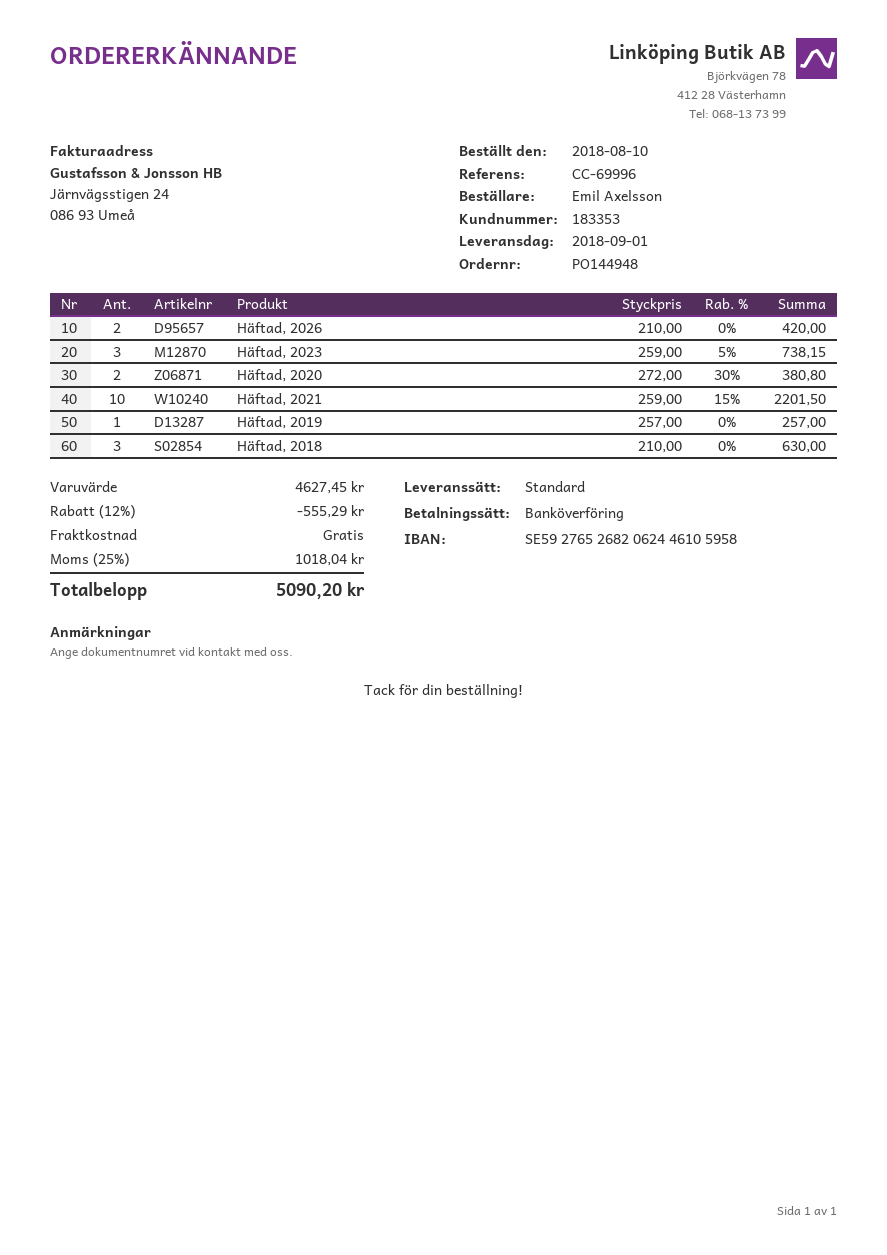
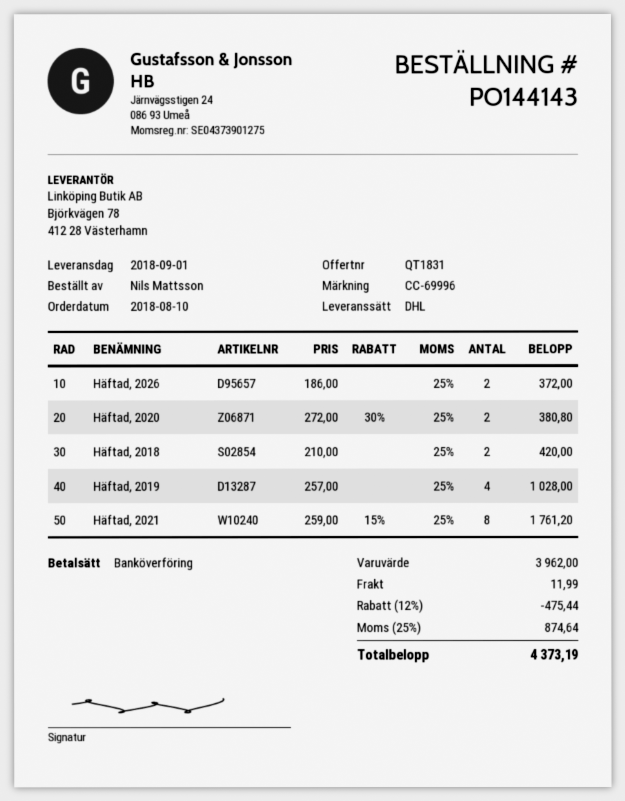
order number: PO144948 -> PO144143
ordered by: Emil Axelsson -> Nils Mattsson
shipping method: standard -> DHL
Häftad, 2026: 2 x 210.00 = 420.00 -> 2 x 186.00 = 372.00
Häftad, 2023: 3 x 259.00 - 5% = 738.15 -> none
Häftad, 2021: 10 x 259.00 - 15% = 2201.50 -> 8 x 259.00 - 15% = 1761.20
Häftad, 2019: 1 x 257.00 = 257.00 -> 4 x 257.00 = 1028.00
Häftad, 2018: 3 x 210.00 = 630.00 -> 2 x 210.00 = 420.00
subtotal: 4627.45 -> 3962.00
discount: 12% = 555.29 -> 12% = 475.44
shipping: 0.00 -> 11.99
tax: 25% = 1018.04 -> 25% = 874.64
total: 5090.20 -> 4373.19

